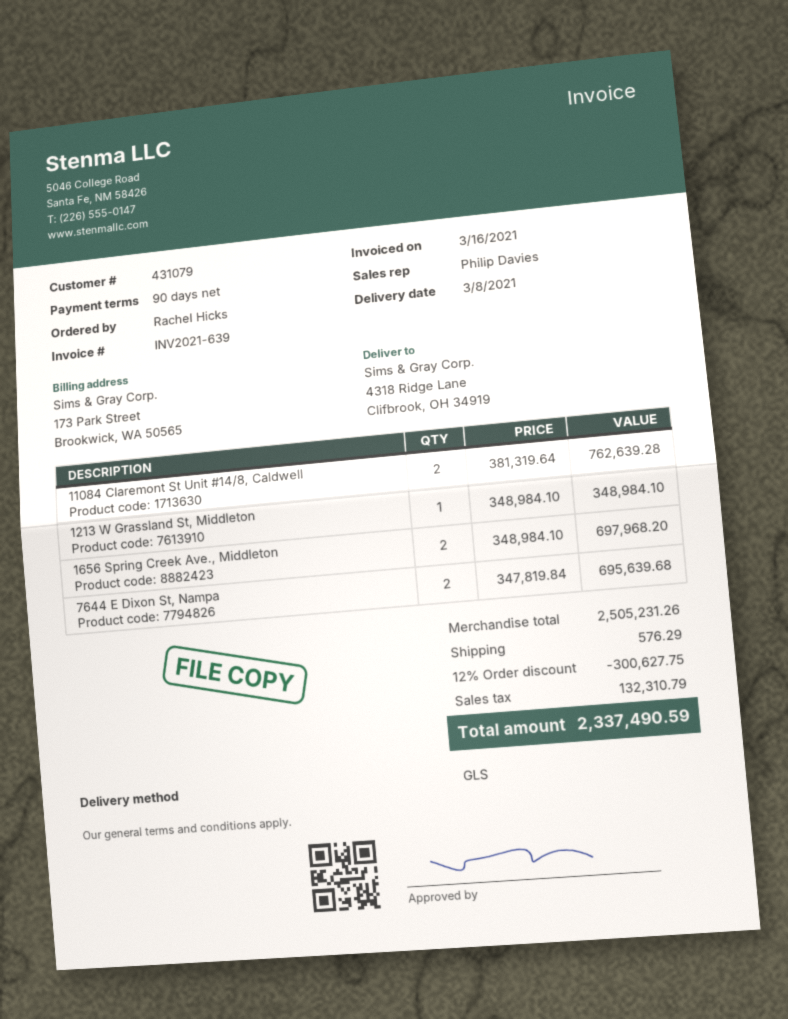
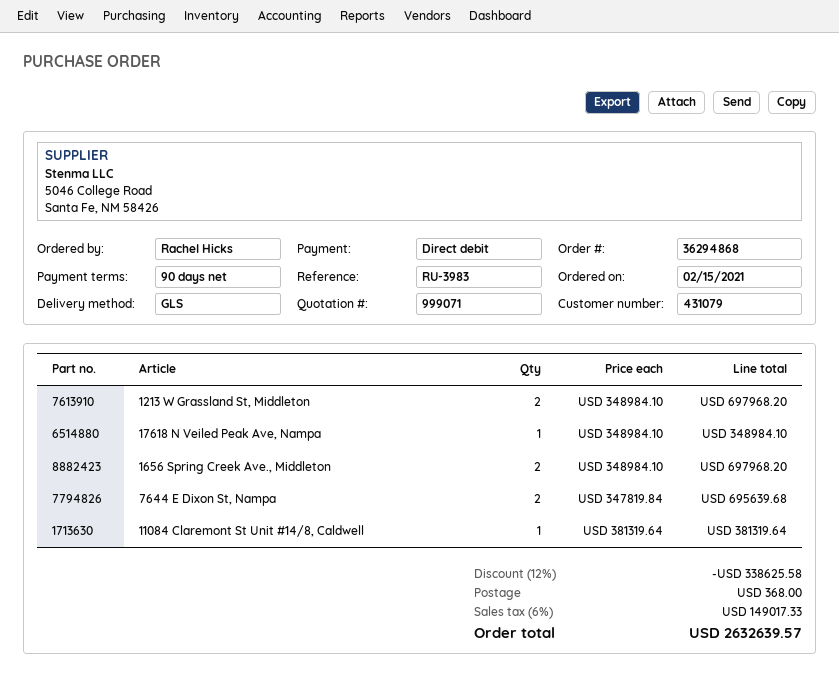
11084 Claremont St Unit #14/8, Caldwell: 2 x 381319.64 = 762639.28 -> 1 x 381319.64 = 381319.64
1213 W Grassland St, Middleton: 1 x 348984.10 = 348984.10 -> 2 x 348984.10 = 697968.20
17618 N Veiled Peak Ave, Nampa: none -> 1 x 348984.10 = 348984.10
discount: 12% = 300627.75 -> 12% = 338625.58
shipping: 576.29 -> 368.00
tax: 132310.79 -> 149017.33
total: 2337490.59 -> 2632639.57

